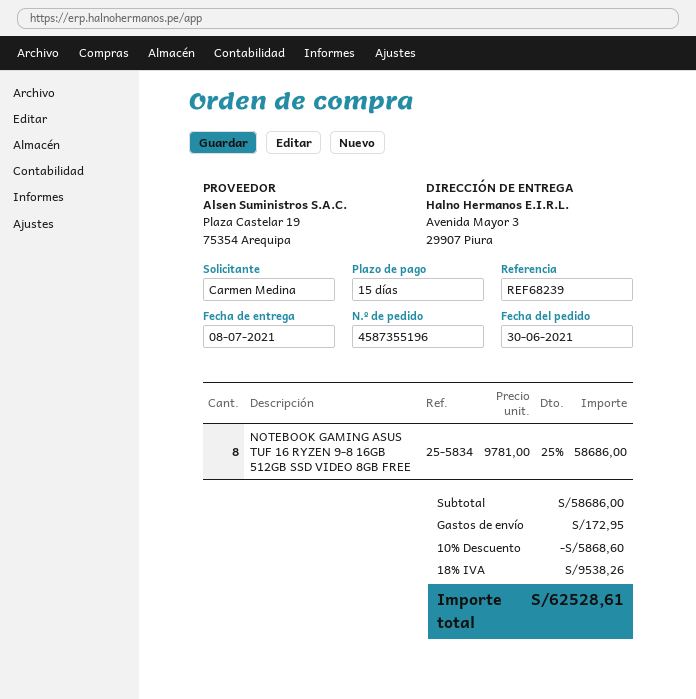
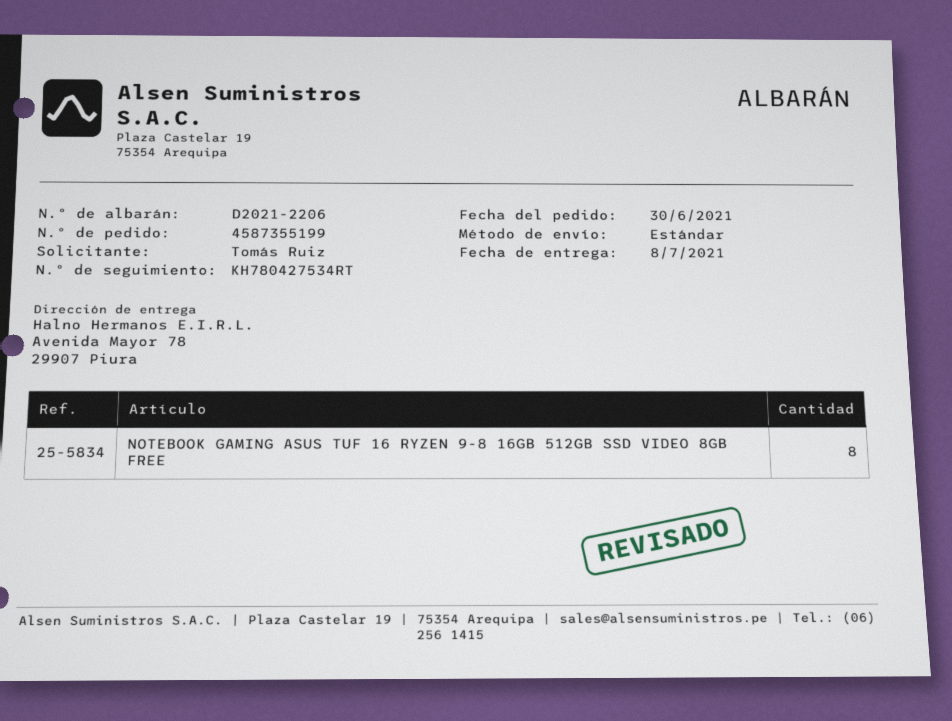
order number: 4587355196 -> 4587355199
ordered by: Carmen Medina -> Tomás Ruiz
ship to: Avenida Mayor 3, 29907 Piura -> Avenida Mayor 78, 29907 Piura

